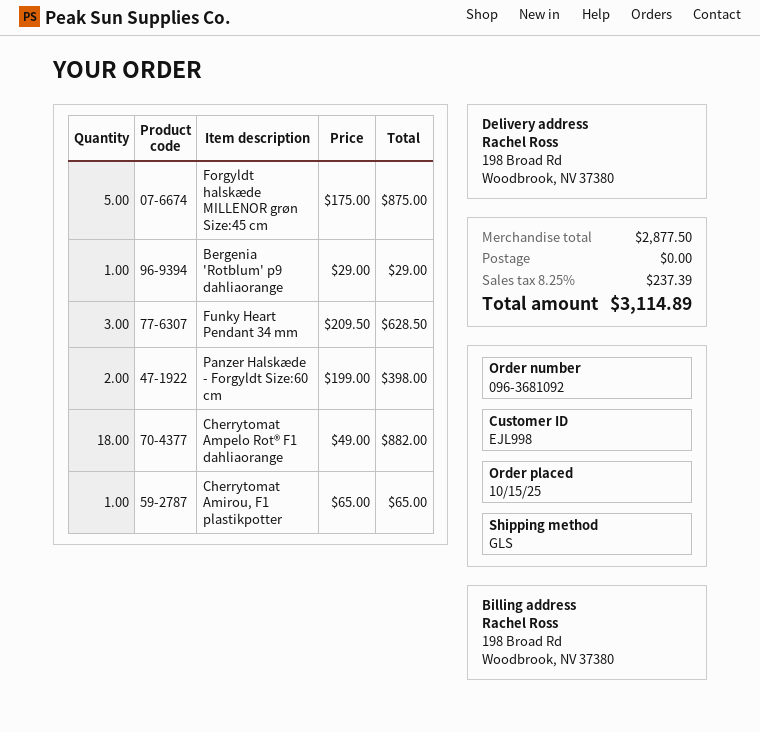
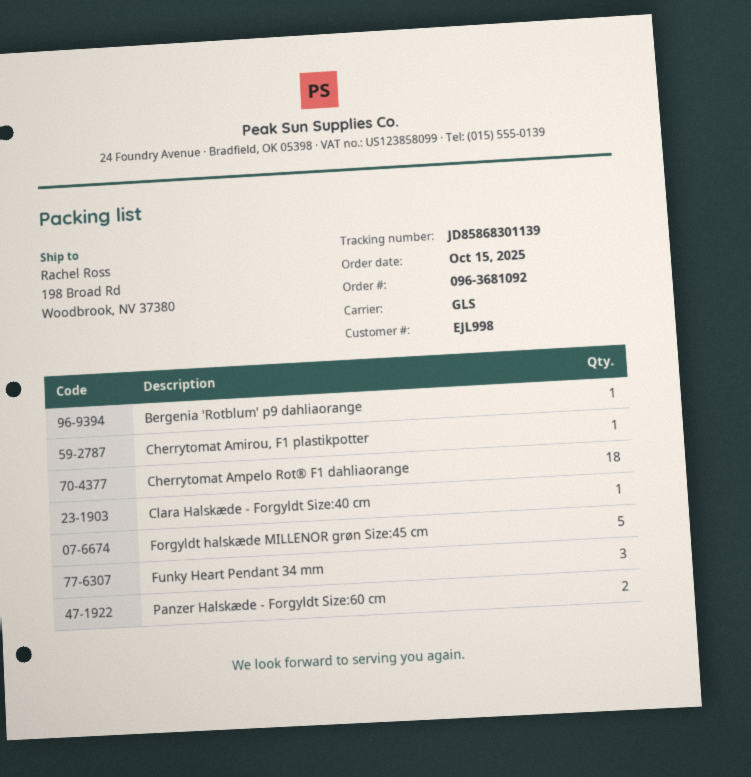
Clara Halskæde - Forgyldt Size:40 cm: none -> 1

